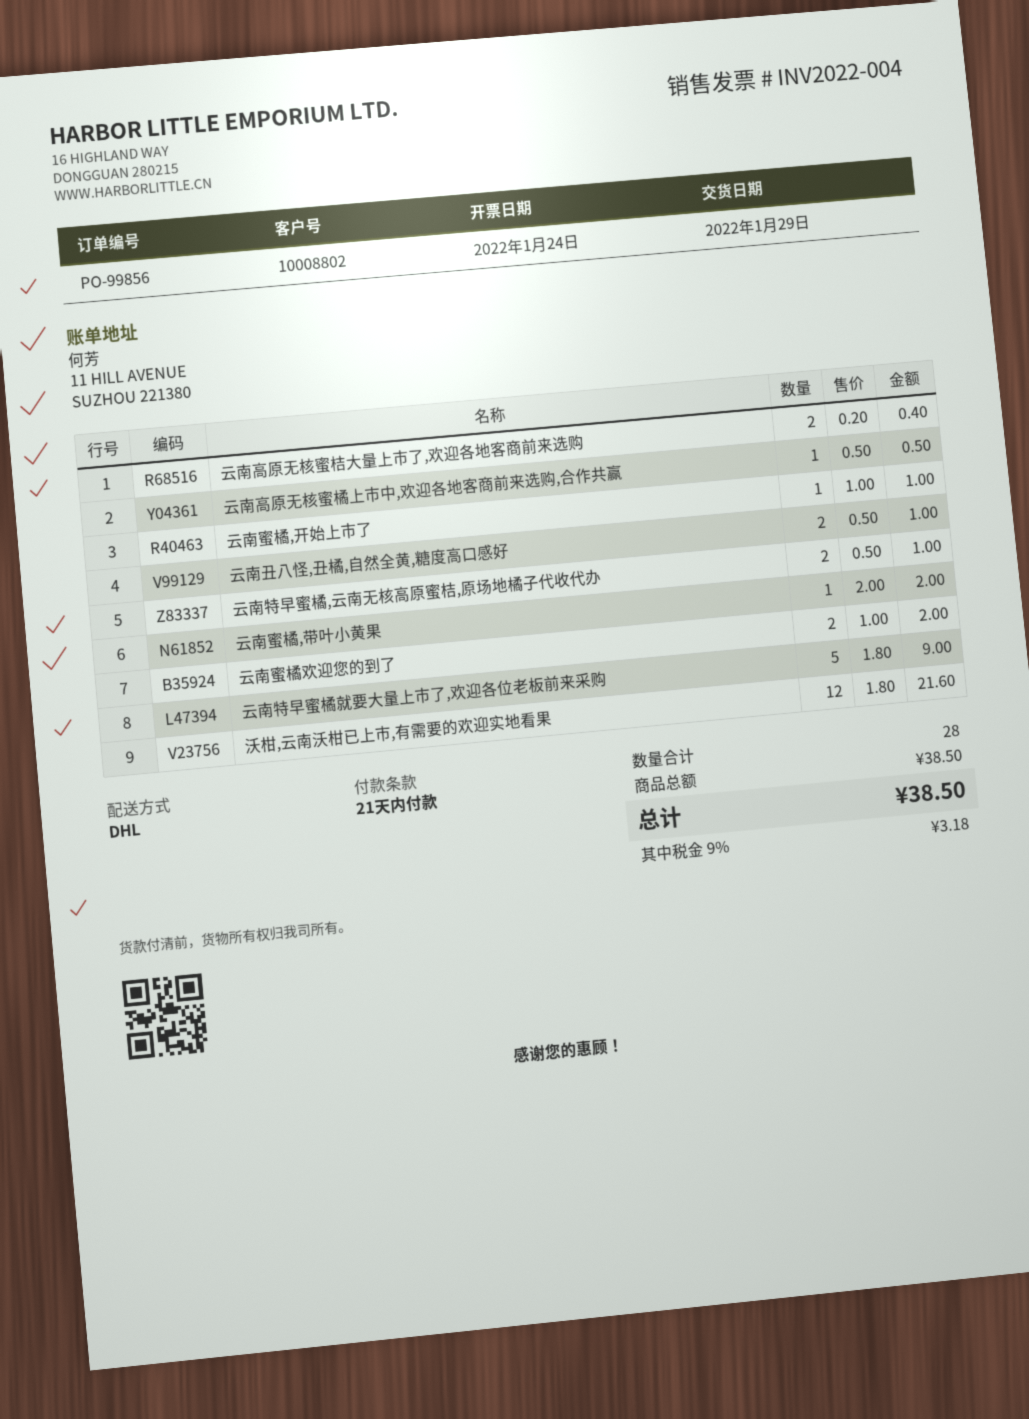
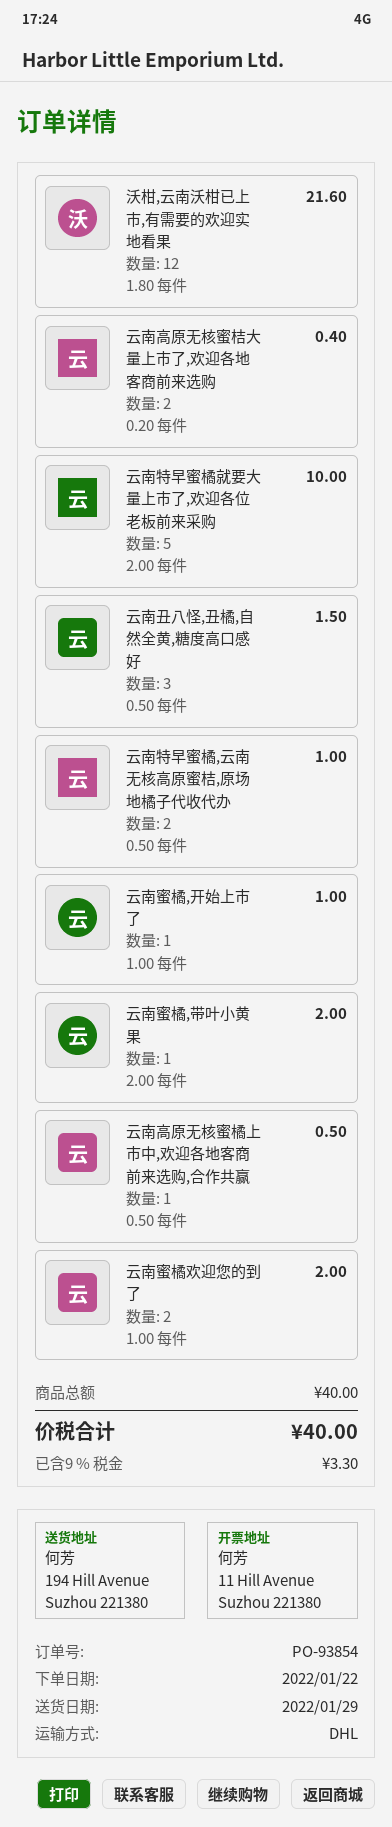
order number: PO-99856 -> PO-93854
云南丑八怪,丑橘,自然全黄,糖度高口感好: 2 x 0.50 = 1.00 -> 3 x 0.50 = 1.50
云南特早蜜橘就要大量上市了,欢迎各位老板前来采购: 5 x 1.80 = 9.00 -> 5 x 2.00 = 10.00
subtotal: 38.50 -> 40.00
tax: 9% = 3.18 -> 9% = 3.30
total: 38.50 -> 40.00

